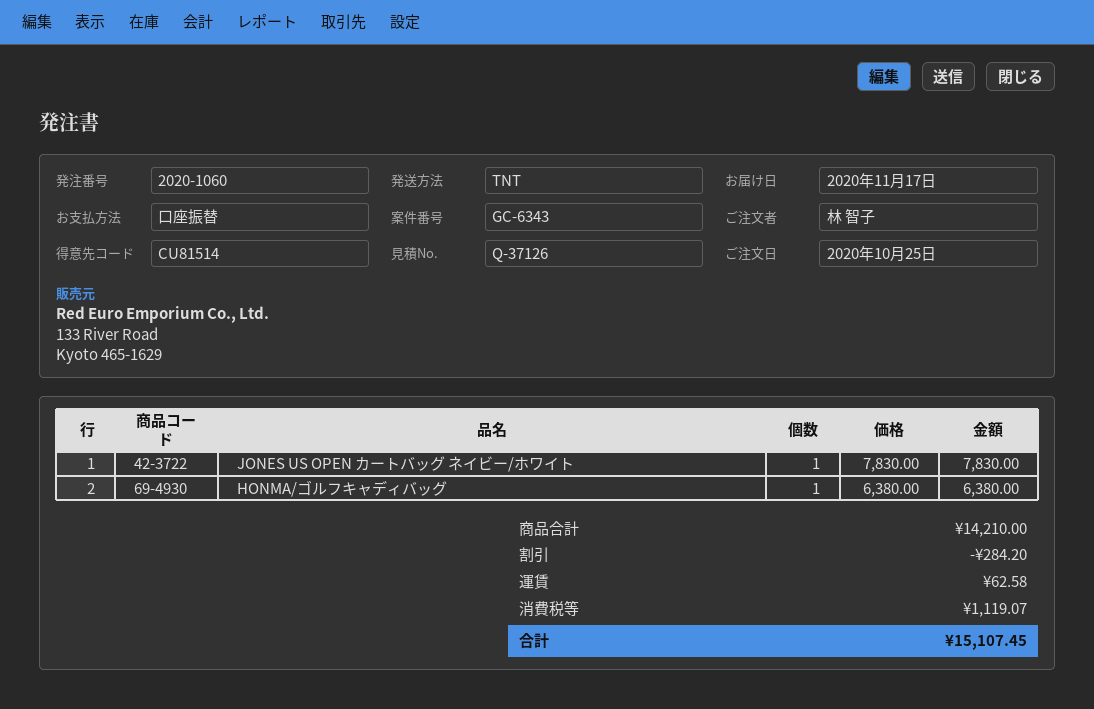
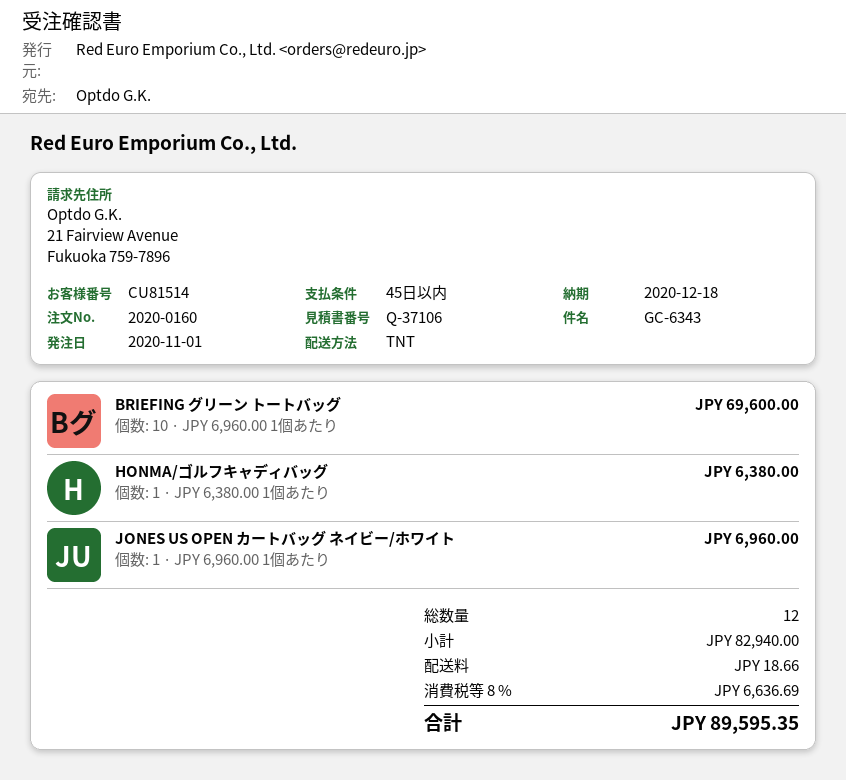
quote number: Q-37126 -> Q-37106
order number: 2020-1060 -> 2020-0160
order date: 2020-10-25 -> 2020-11-01
delivery date: 2020-11-17 -> 2020-12-18
JONES US OPEN カートバッグ ネイビー/ホワイト: 1 x 7830.00 = 7830.00 -> 1 x 6960.00 = 6960.00
BRIEFING グリーン トートバッグ: none -> 10 x 6960.00 = 69600.00
subtotal: 14210.00 -> 82940.00
discount: 284.20 -> none
shipping: 62.58 -> 18.66
tax: 1119.07 -> 6636.69
total: 15107.45 -> 89595.35

